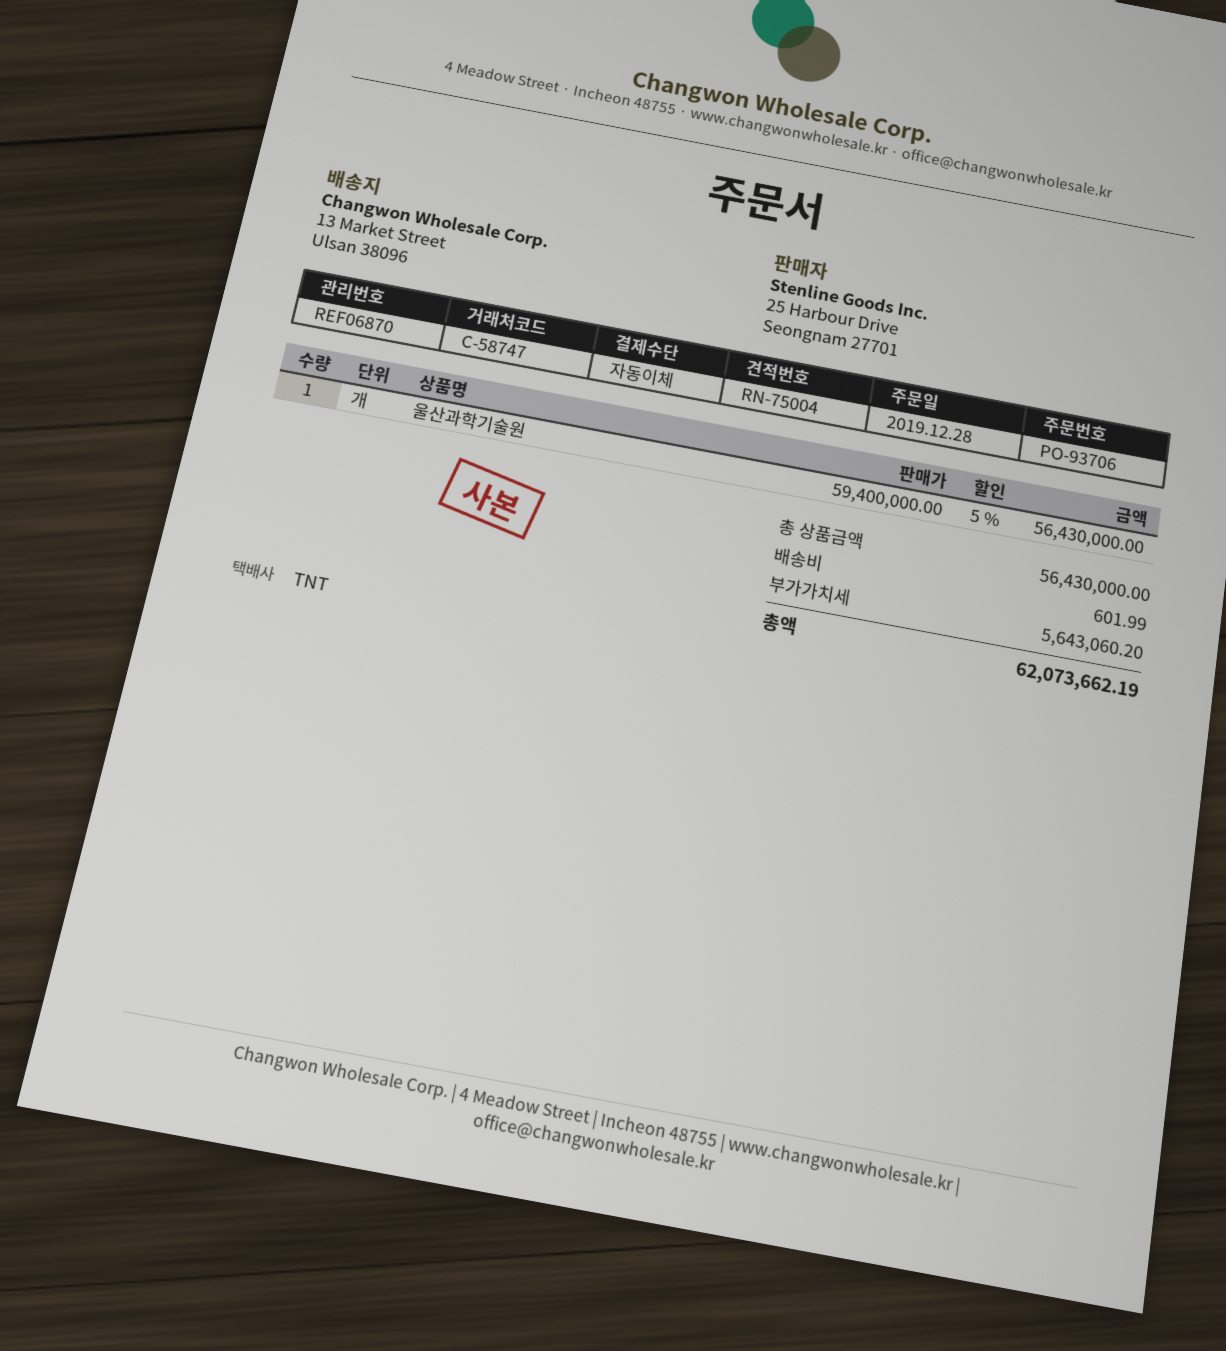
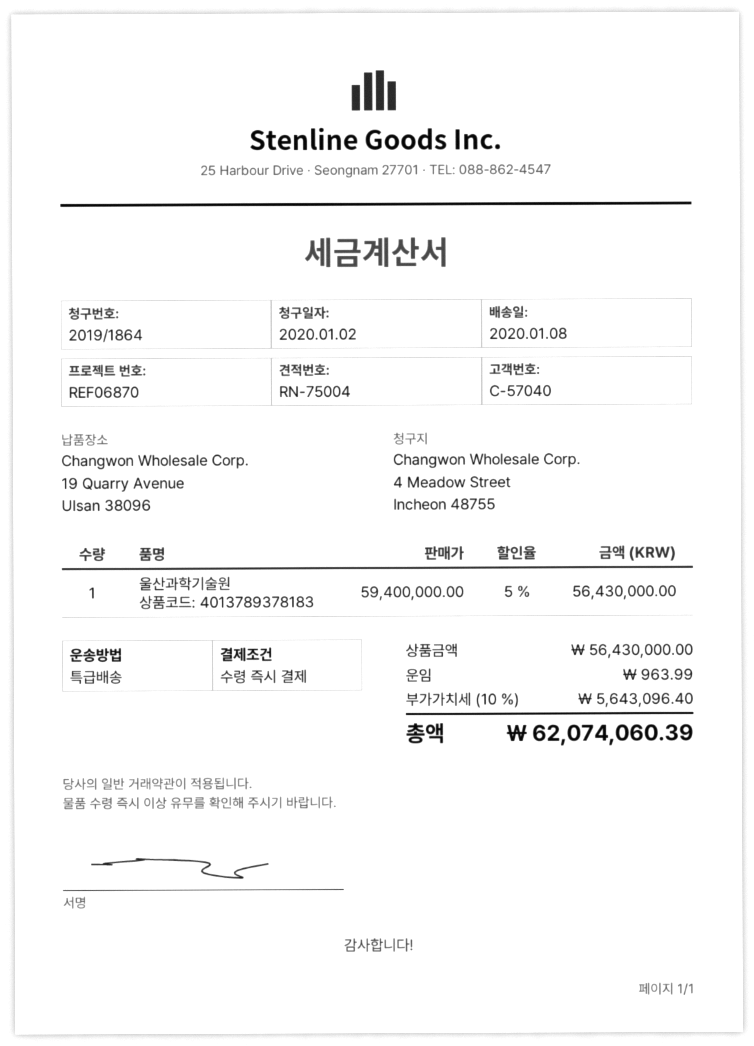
customer number: C-58747 -> C-57040
shipping method: TNT -> express
ship to: 13 Market Street, Ulsan 38096 -> 19 Quarry Avenue, Ulsan 38096
shipping: 601.99 -> 963.99
tax: 5643060.20 -> 5643096.40
total: 62073662.19 -> 62074060.39

